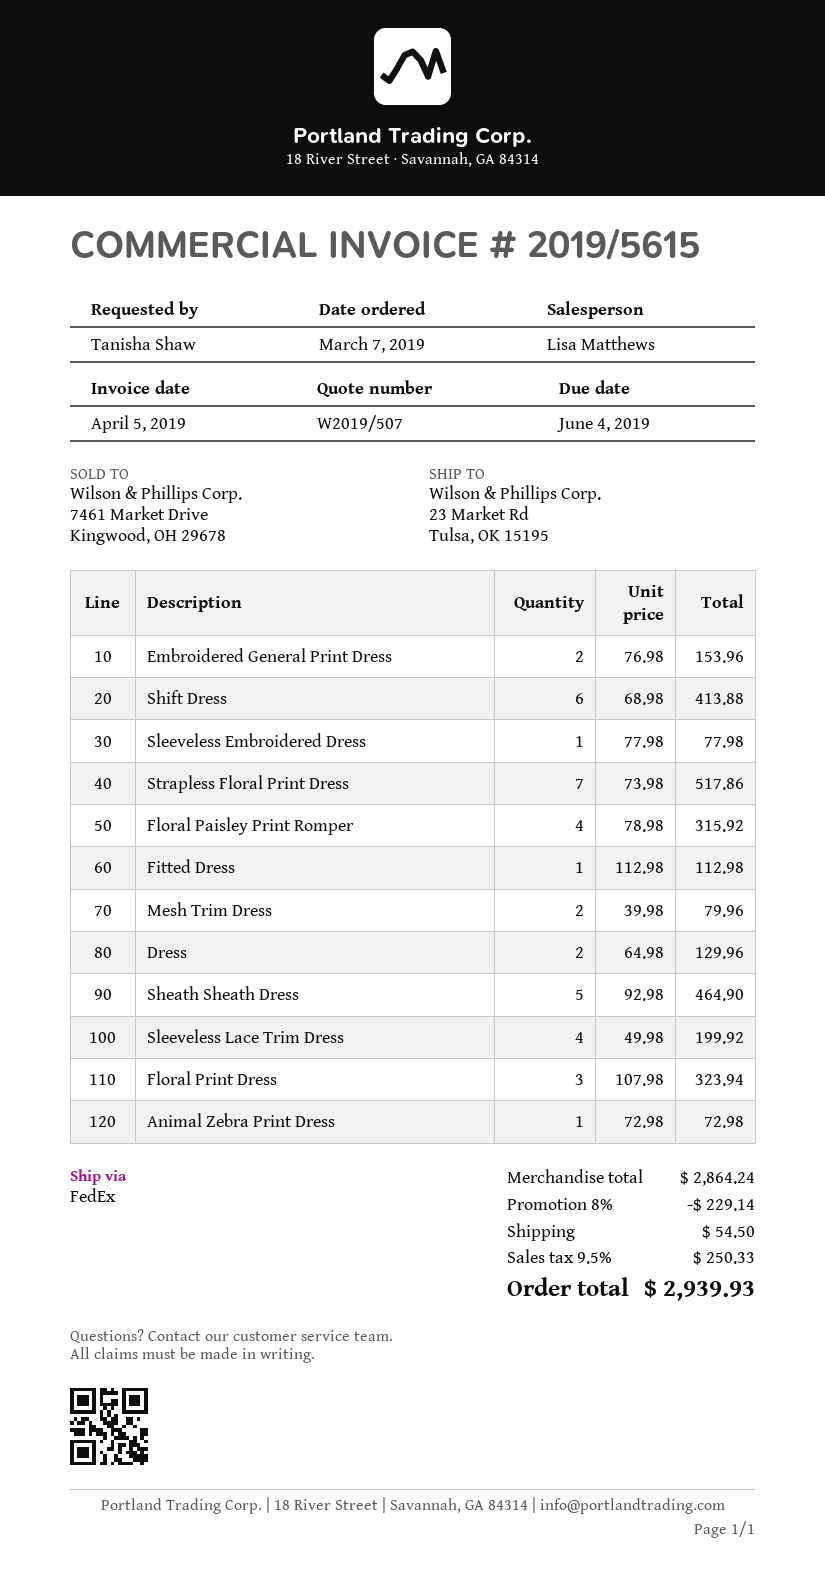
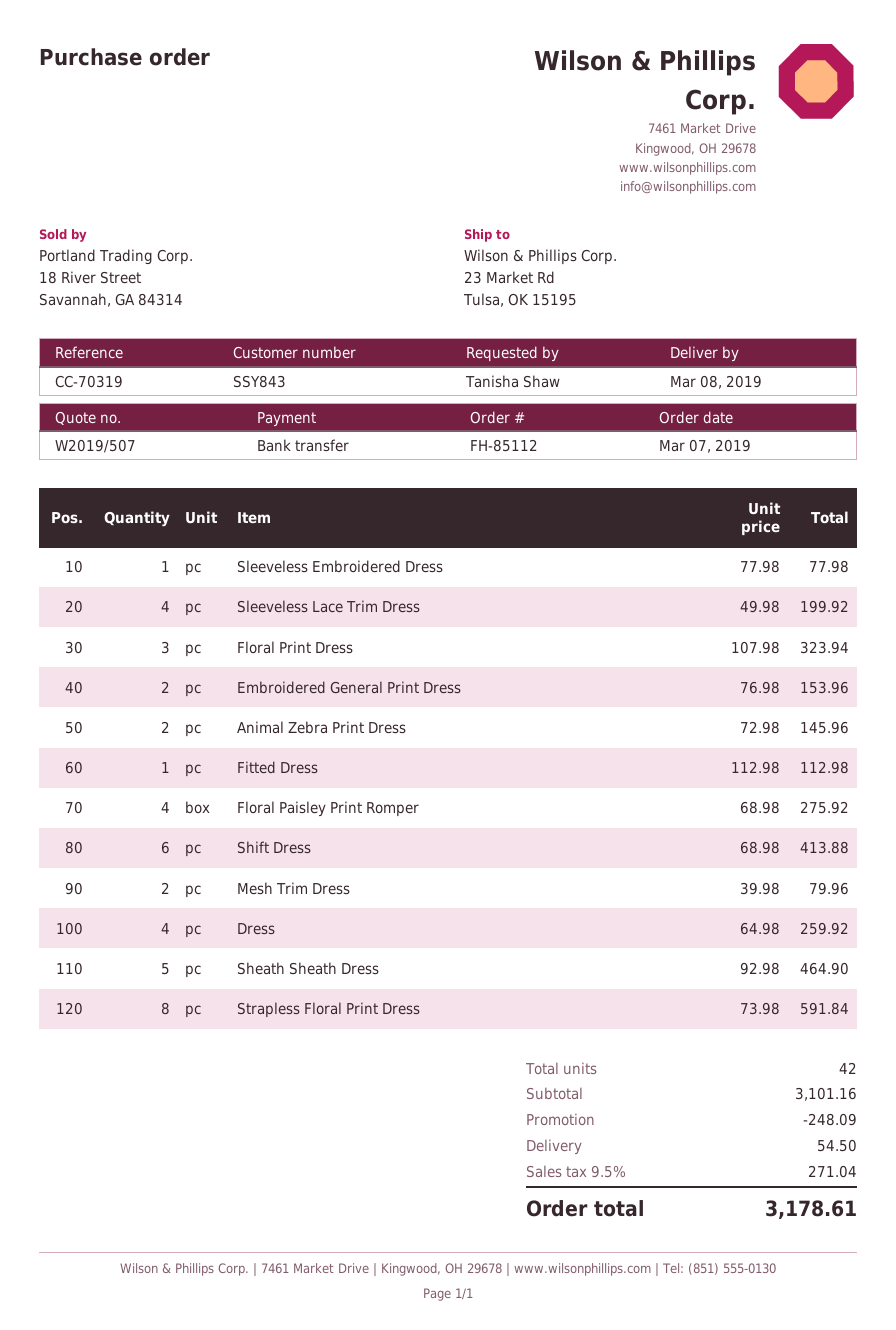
Strapless Floral Print Dress: 7 x 73.98 = 517.86 -> 8 x 73.98 = 591.84
Floral Paisley Print Romper: 4 x 78.98 = 315.92 -> 4 x 68.98 = 275.92
Dress: 2 x 64.98 = 129.96 -> 4 x 64.98 = 259.92
Animal Zebra Print Dress: 1 x 72.98 = 72.98 -> 2 x 72.98 = 145.96
subtotal: 2864.24 -> 3101.16
discount: 229.14 -> 248.09
tax: 9.5% = 250.33 -> 9.5% = 271.04
total: 2939.93 -> 3178.61

